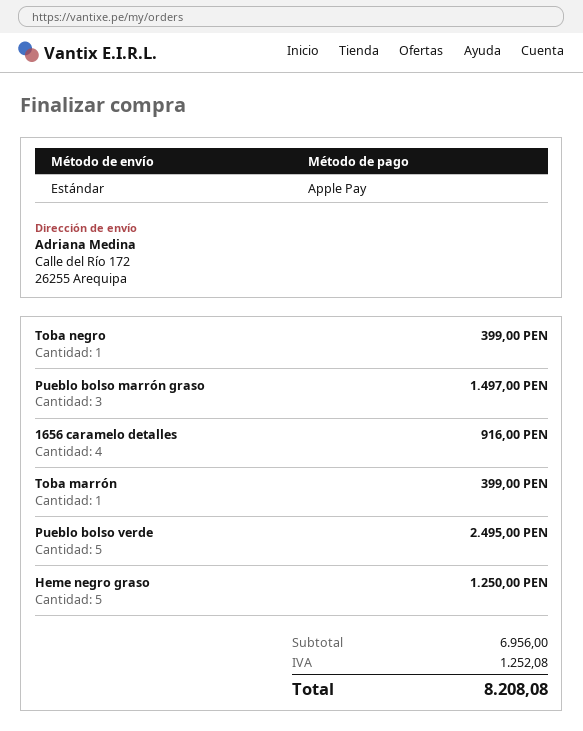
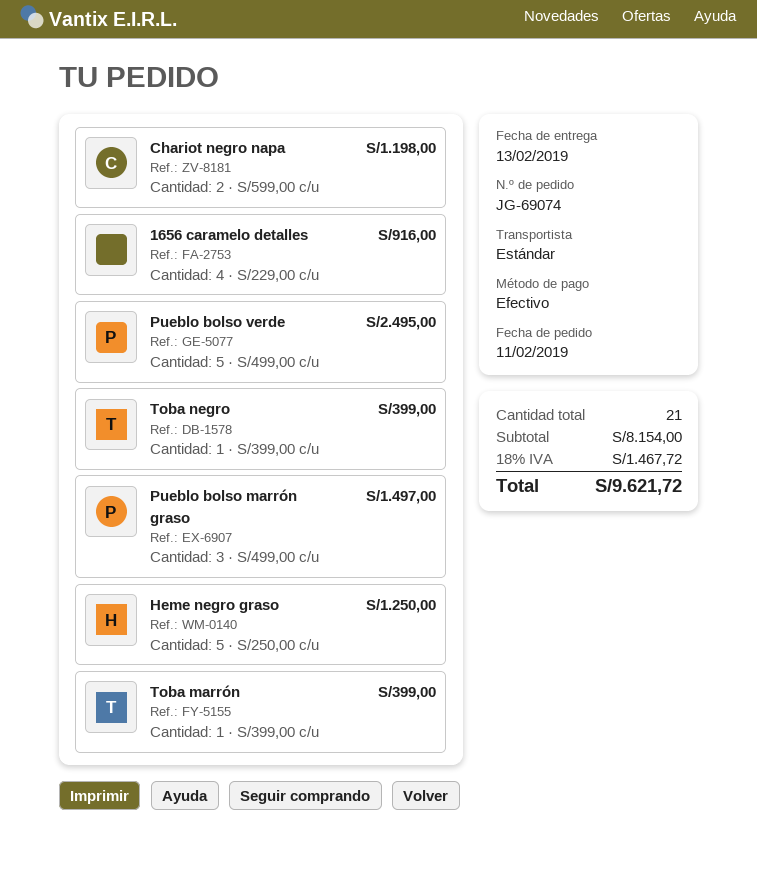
payment method: Apple Pay -> cash
Chariot negro napa: none -> 2 for 1198.00
subtotal: 6956.00 -> 8154.00
tax: 1252.08 -> 1467.72
total: 8208.08 -> 9621.72

